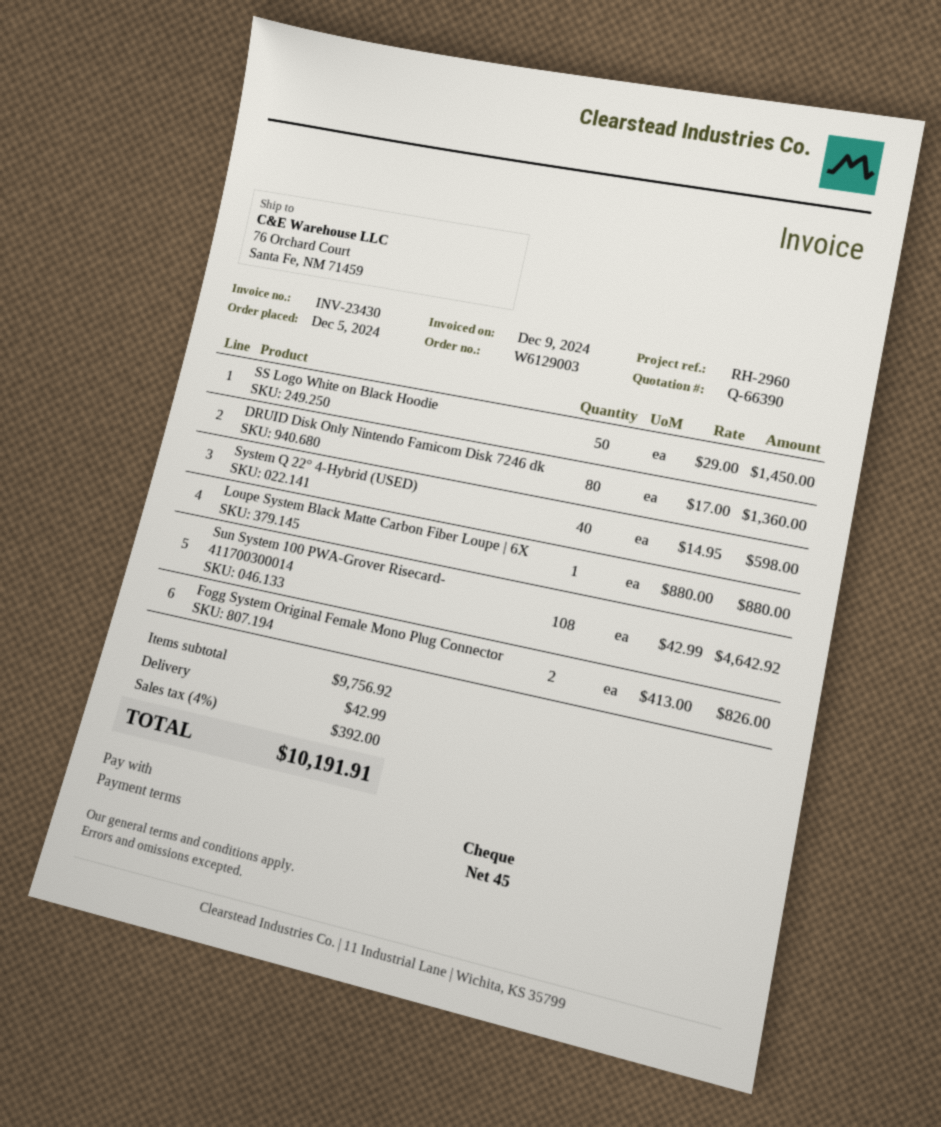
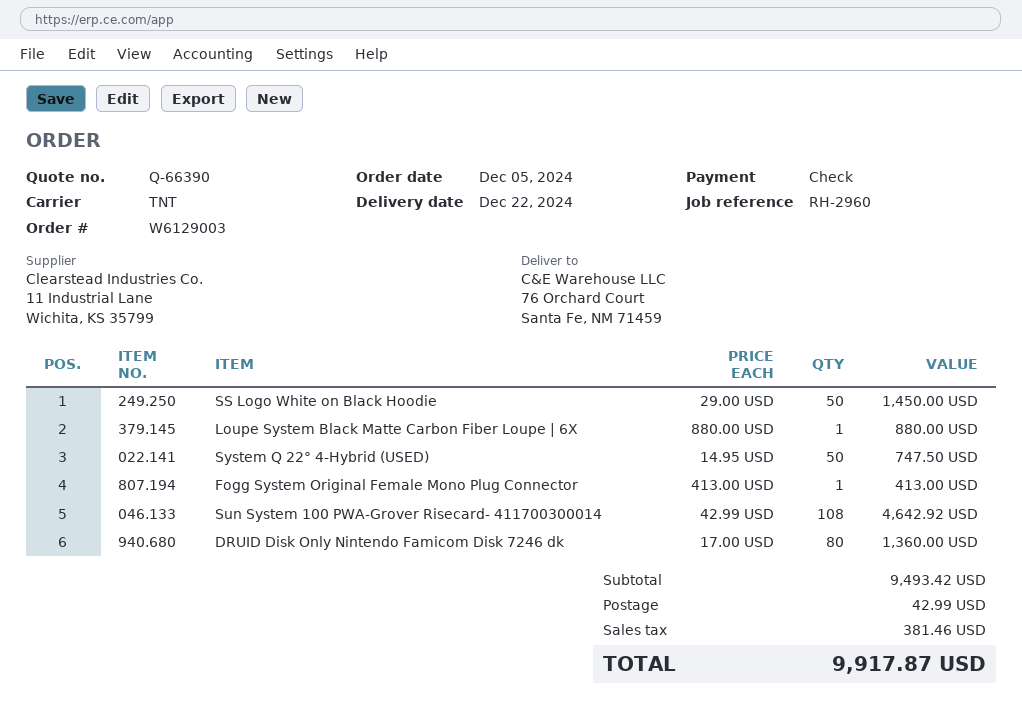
System Q 22° 4-Hybrid (USED): 40 x 14.95 = 598.00 -> 50 x 14.95 = 747.50
Fogg System Original Female Mono Plug Connector: 2 x 413.00 = 826.00 -> 1 x 413.00 = 413.00
subtotal: 9756.92 -> 9493.42
tax: 392.00 -> 381.46
total: 10191.91 -> 9917.87

